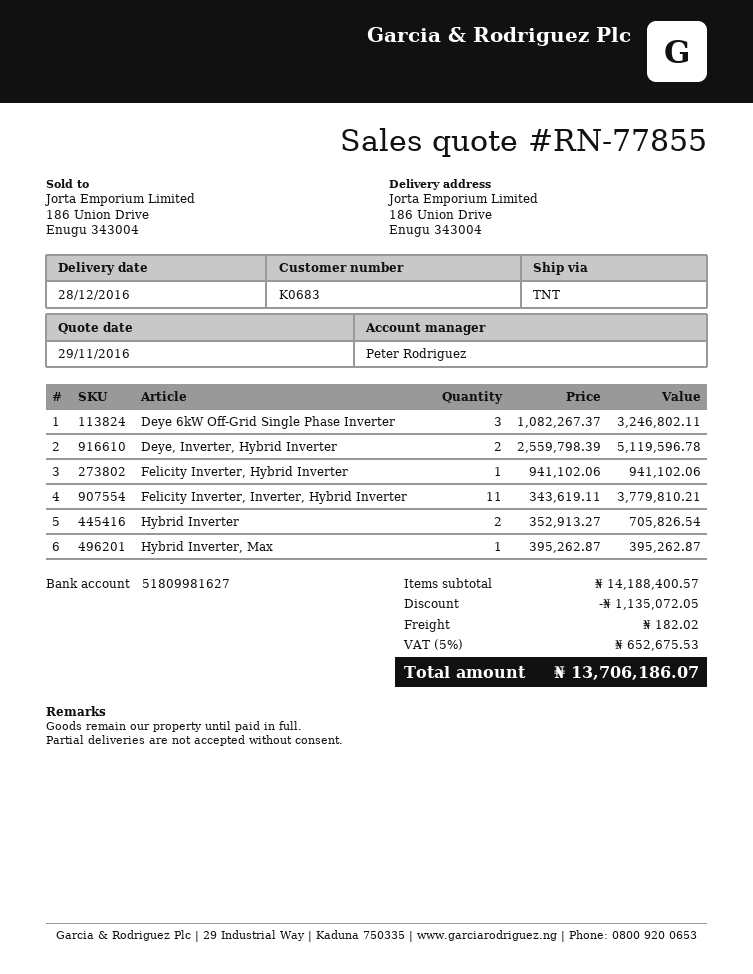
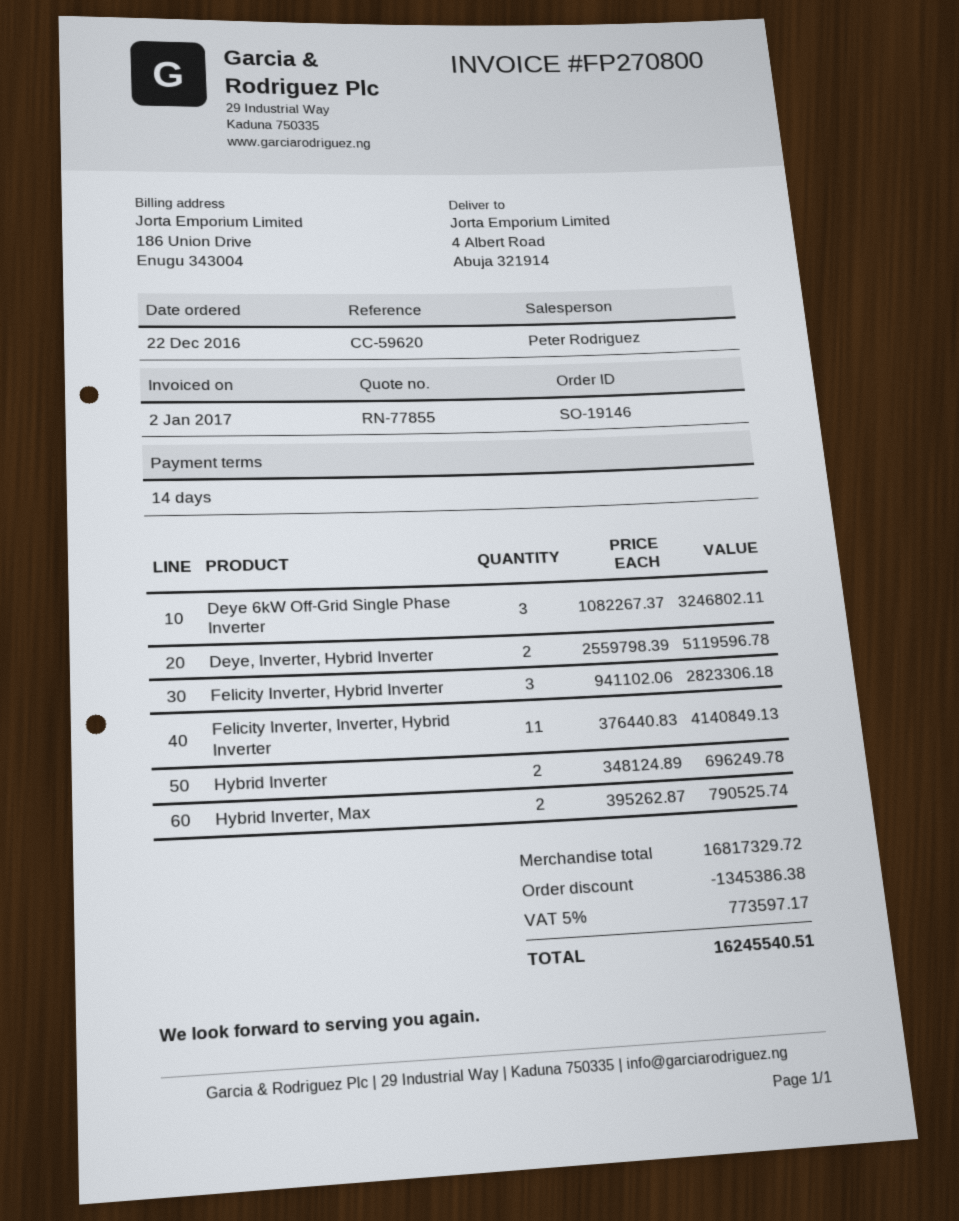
ship to: 186 Union Drive, Enugu 343004 -> 4 Albert Road, Abuja 321914
Felicity Inverter, Hybrid Inverter: 1 x 941102.06 = 941102.06 -> 3 x 941102.06 = 2823306.18
Felicity Inverter, Inverter, Hybrid Inverter: 11 x 343619.11 = 3779810.21 -> 11 x 376440.83 = 4140849.13
Hybrid Inverter: 2 x 352913.27 = 705826.54 -> 2 x 348124.89 = 696249.78
Hybrid Inverter, Max: 1 x 395262.87 = 395262.87 -> 2 x 395262.87 = 790525.74
subtotal: 14188400.57 -> 16817329.72
discount: 1135072.05 -> 1345386.38
shipping: 182.02 -> none
tax: 5% = 652675.53 -> 5% = 773597.17
total: 13706186.07 -> 16245540.51

